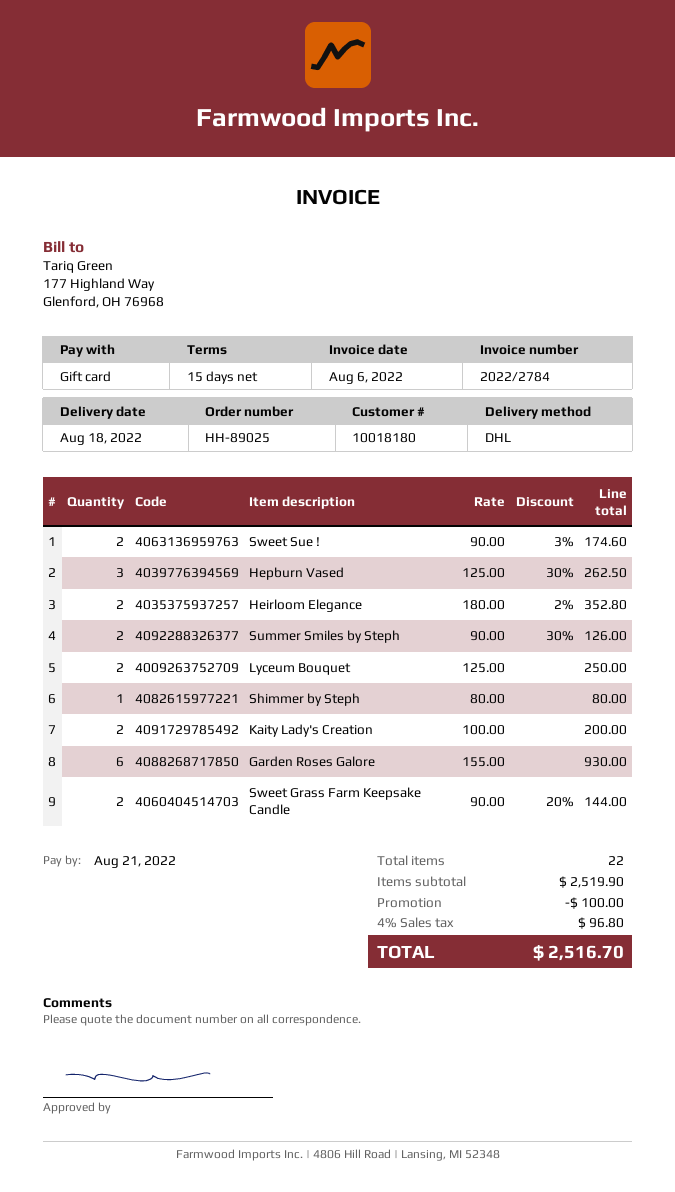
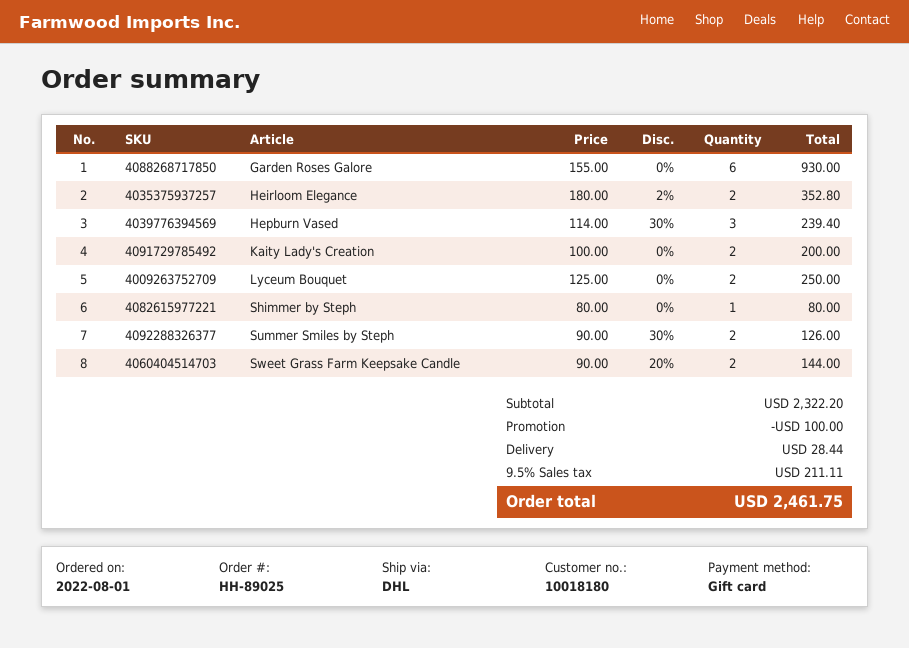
Sweet Sue !: 2 x 90.00 - 3% = 174.60 -> none
Hepburn Vased: 3 x 125.00 - 30% = 262.50 -> 3 x 114.00 - 30% = 239.40
subtotal: 2519.90 -> 2322.20
shipping: none -> 28.44
tax: 4% = 96.80 -> 9.5% = 211.11
total: 2516.70 -> 2461.75

